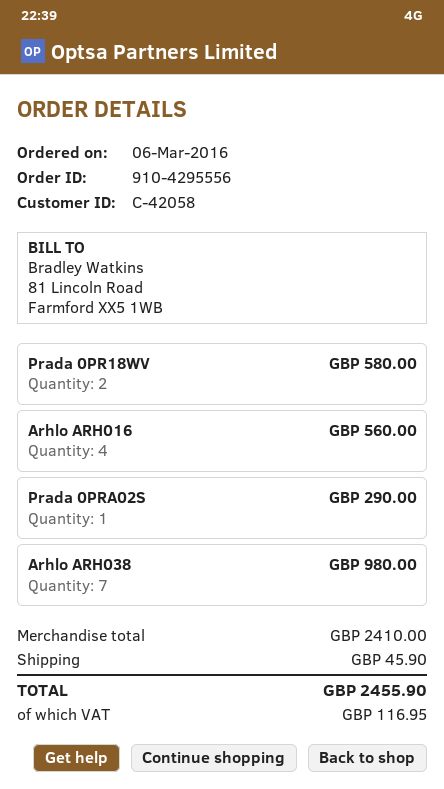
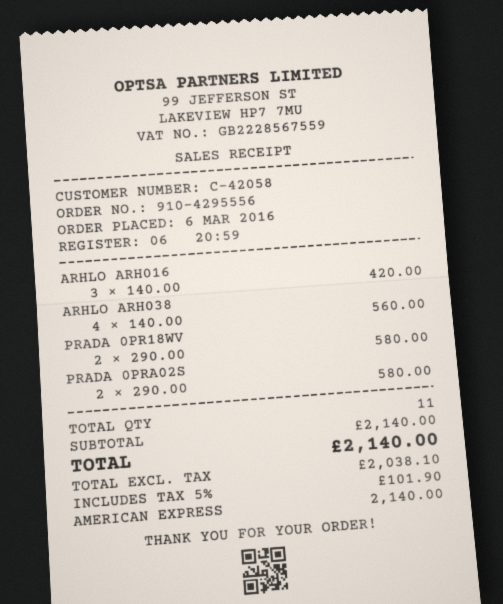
Arhlo ARH016: 4 for 560.00 -> 3 for 420.00
Prada 0PRA02S: 1 for 290.00 -> 2 for 580.00
Arhlo ARH038: 7 for 980.00 -> 4 for 560.00
subtotal: 2410.00 -> 2140.00
shipping: 45.90 -> none
tax: 116.95 -> 101.90
total: 2455.90 -> 2140.00

